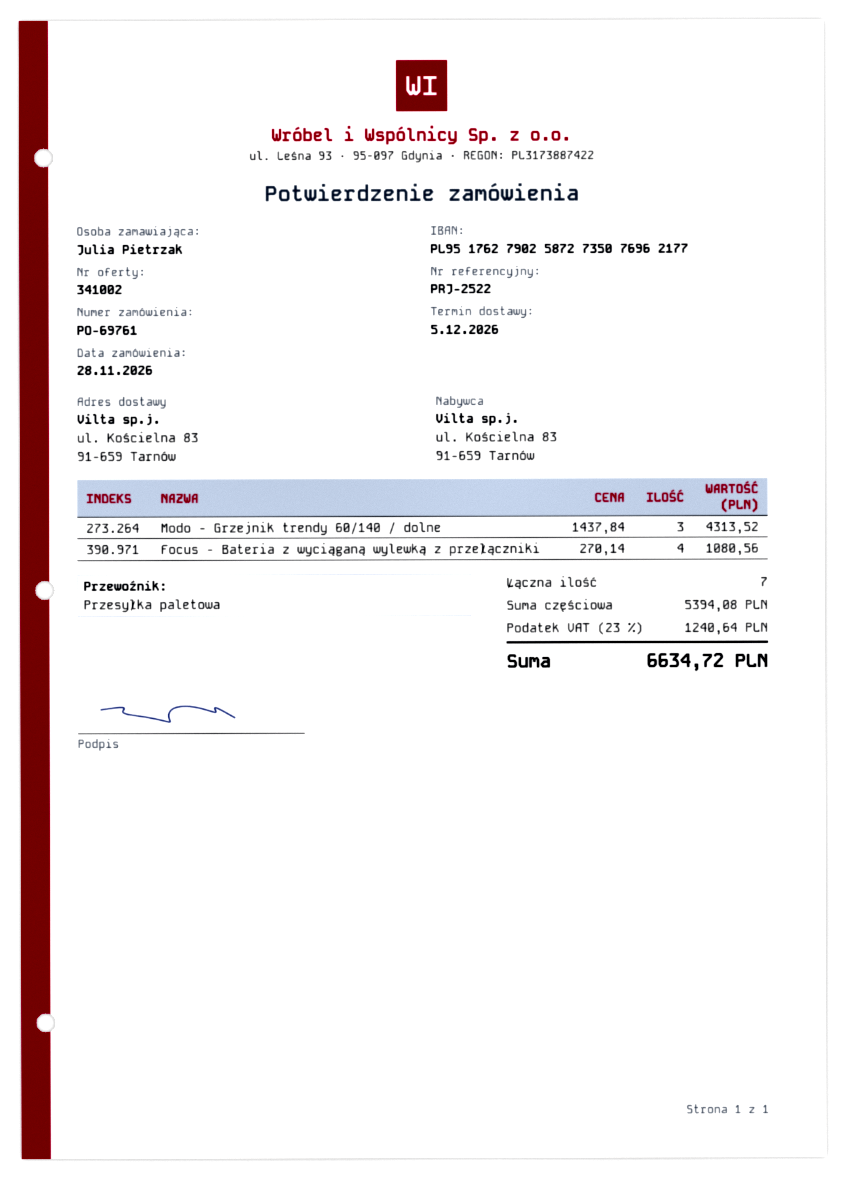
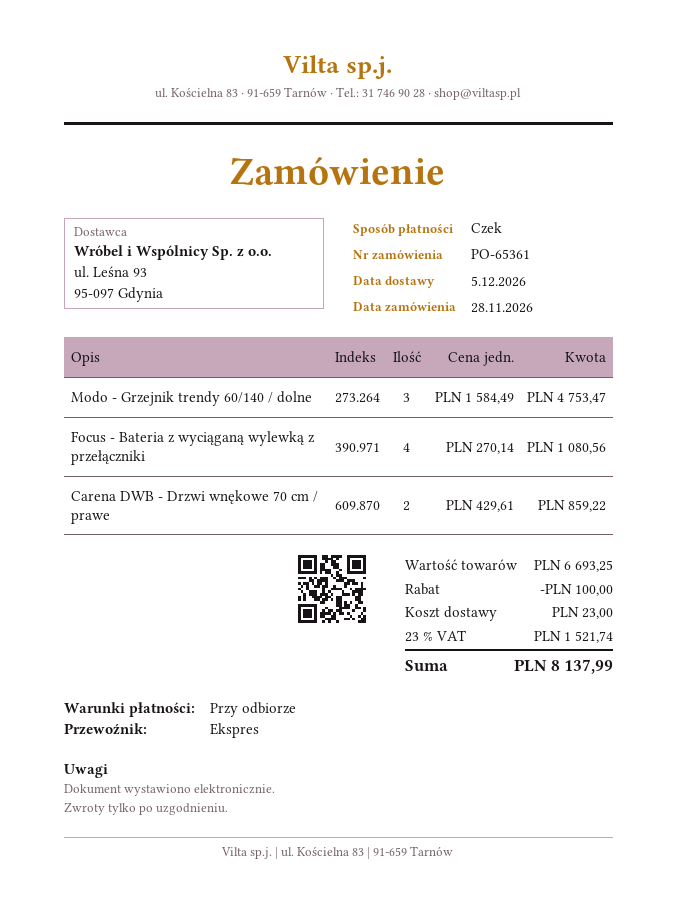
order number: PO-69761 -> PO-65361
shipping method: pallet freight -> express
Modo - Grzejnik trendy 60/140 / dolne: 3 x 1437.84 = 4313.52 -> 3 x 1584.49 = 4753.47
Carena DWB - Drzwi wnękowe 70 cm / prawe: none -> 2 x 429.61 = 859.22
subtotal: 5394.08 -> 6693.25
discount: none -> 100.00
shipping: none -> 23.00
tax: 23% = 1240.64 -> 23% = 1521.74
total: 6634.72 -> 8137.99

